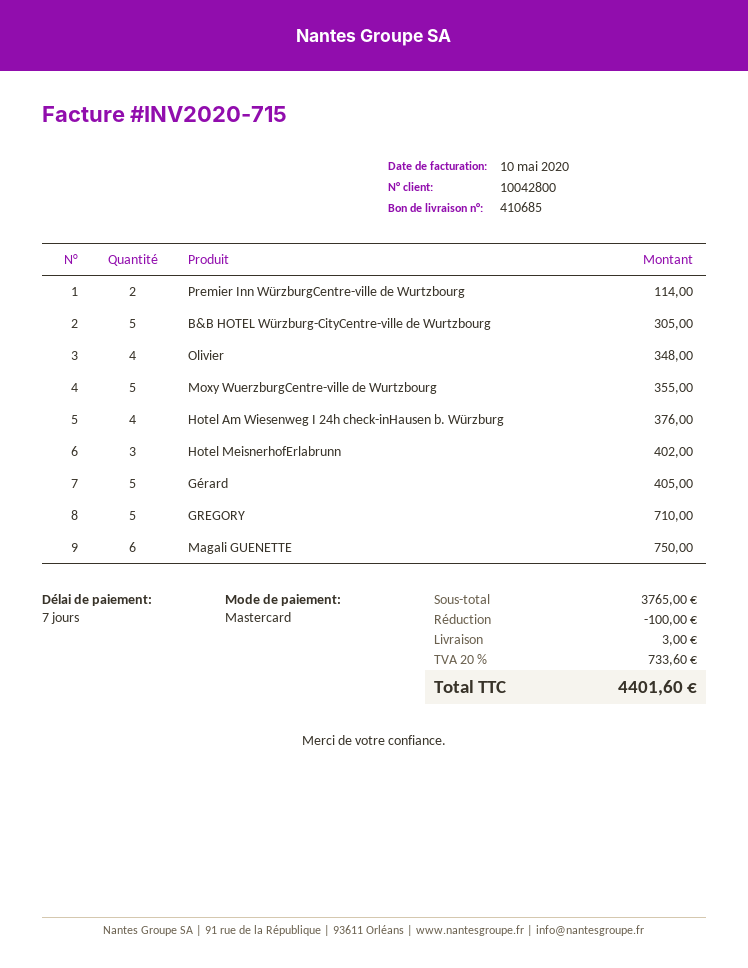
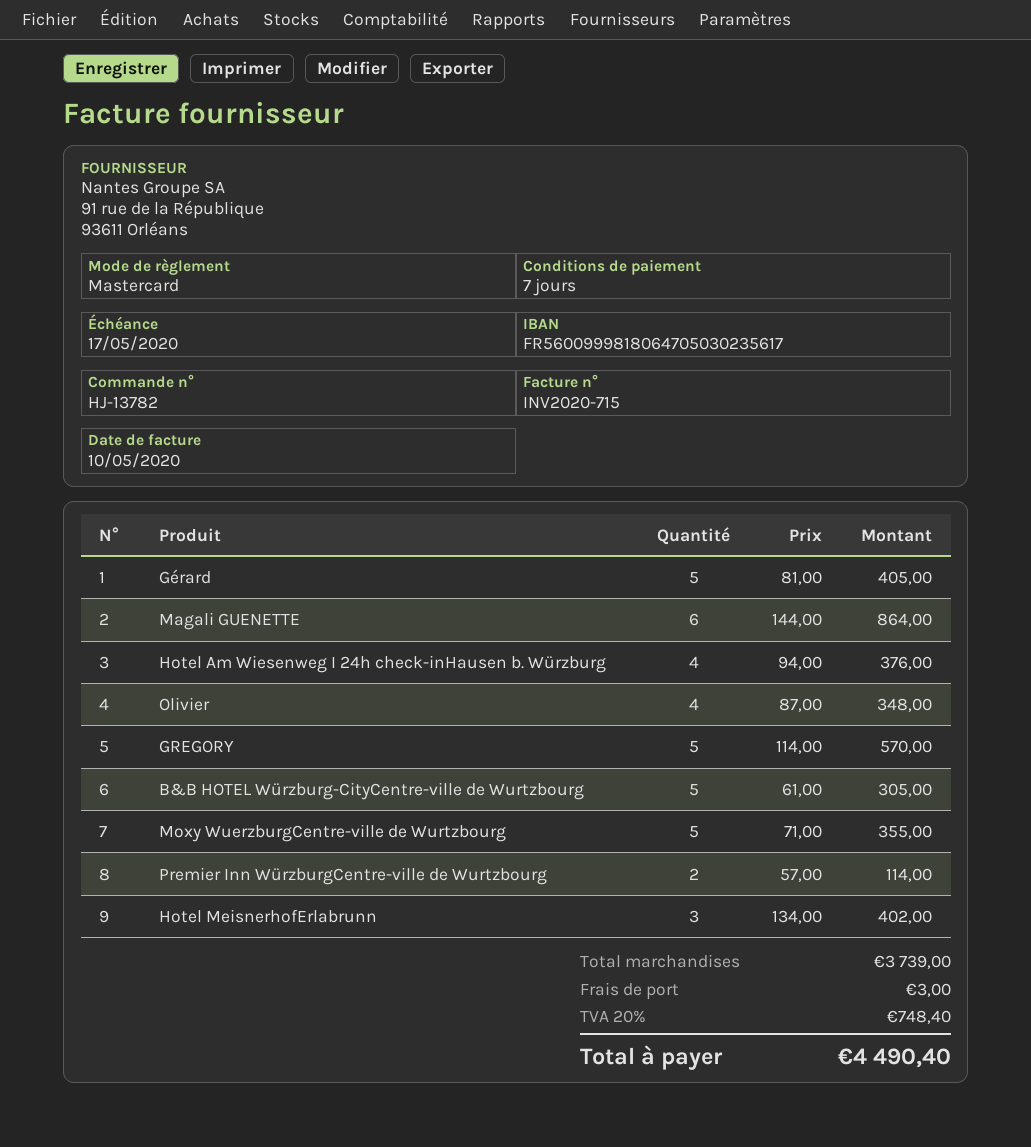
GREGORY: 5 for 710.00 -> 5 for 570.00
Magali GUENETTE: 6 for 750.00 -> 6 for 864.00
subtotal: 3765.00 -> 3739.00
discount: 100.00 -> none
tax: 20% = 733.60 -> 20% = 748.40
total: 4401.60 -> 4490.40

